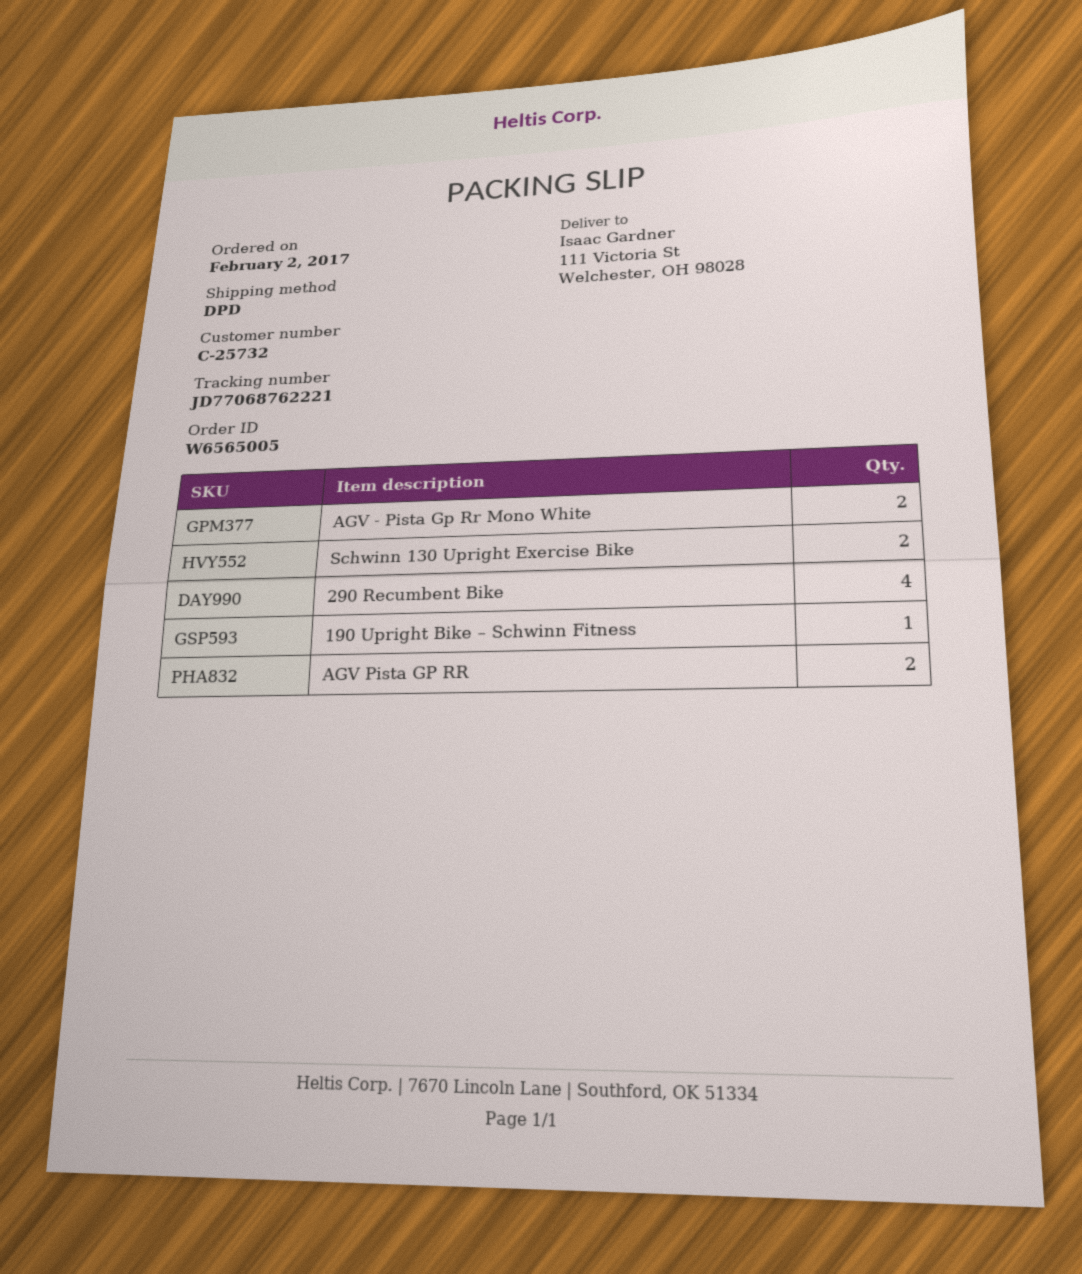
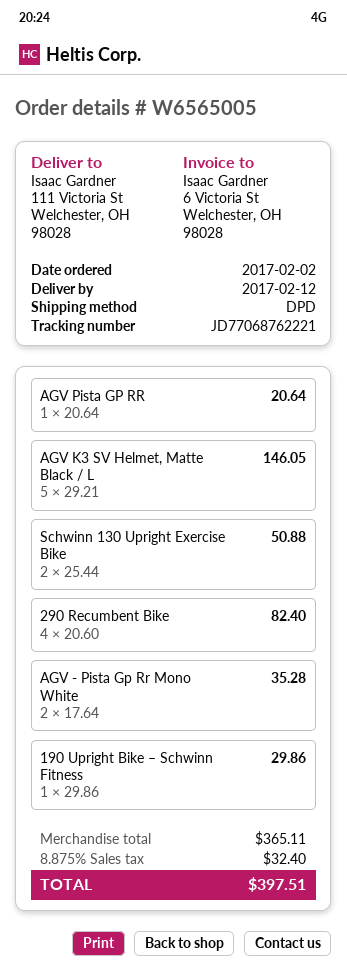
AGV Pista GP RR: 2 -> 1
AGV K3 SV Helmet, Matte Black / L: none -> 5

